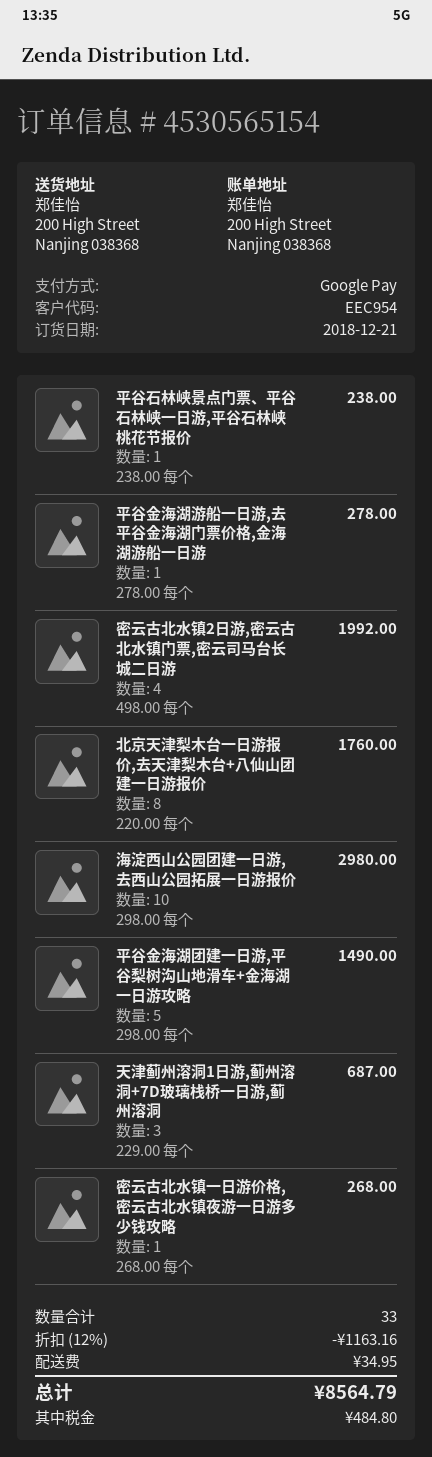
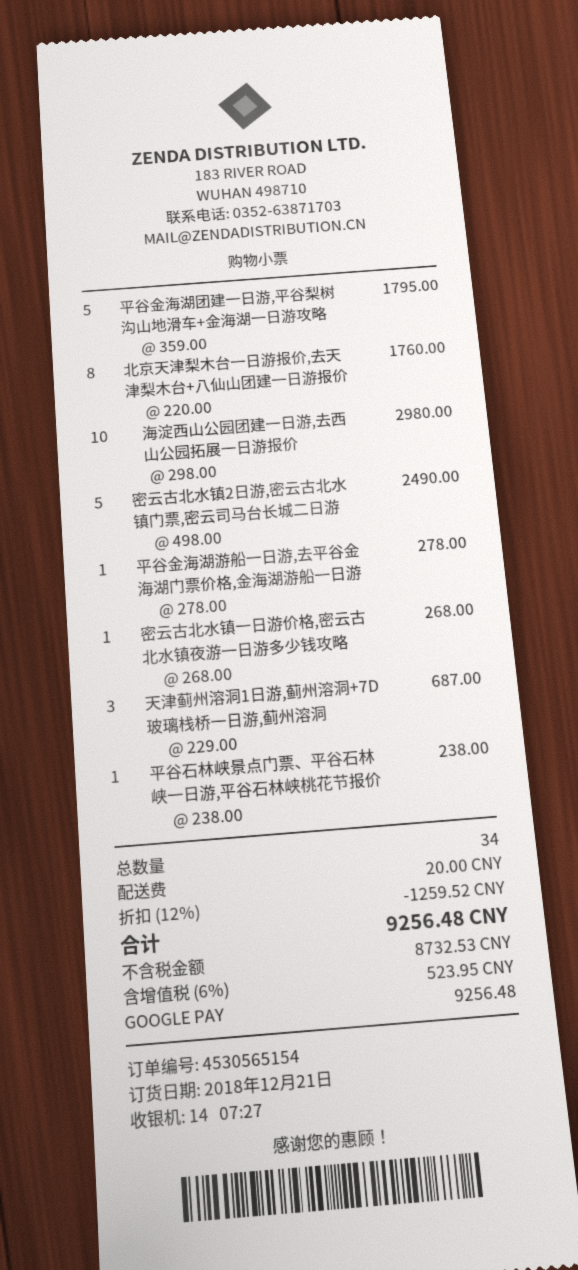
密云古北水镇2日游,密云古北水镇门票,密云司马台长城二日游: 4 x 498.00 = 1992.00 -> 5 x 498.00 = 2490.00
平谷金海湖团建一日游,平谷梨树沟山地滑车+金海湖一日游攻略: 5 x 298.00 = 1490.00 -> 5 x 359.00 = 1795.00
total quantity: 33 -> 34
discount: 12% = 1163.16 -> 12% = 1259.52
shipping: 34.95 -> 20.00
tax: 484.80 -> 523.95
total: 8564.79 -> 9256.48

